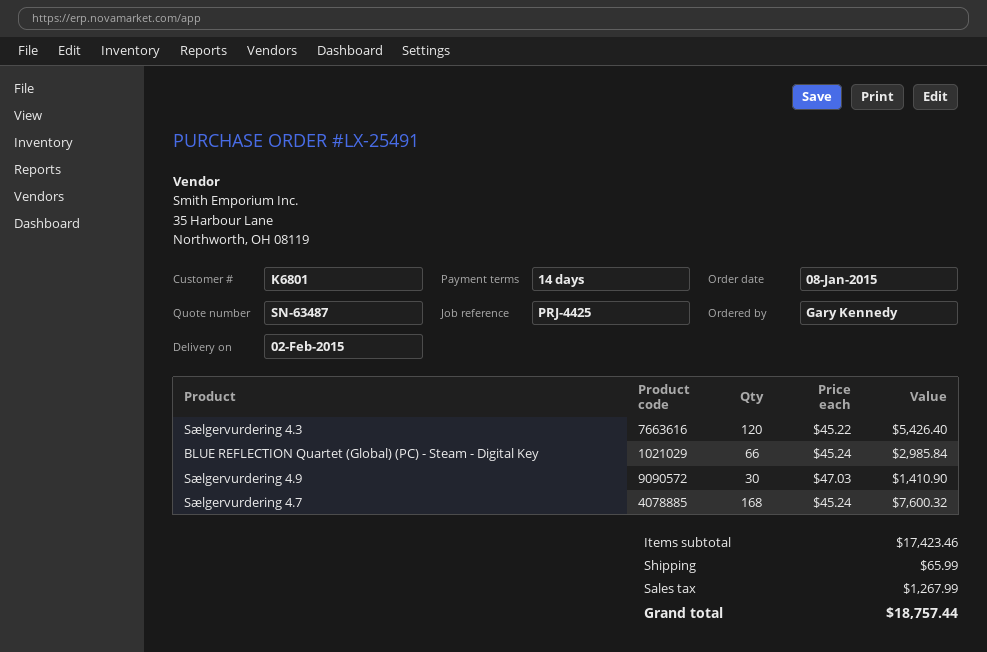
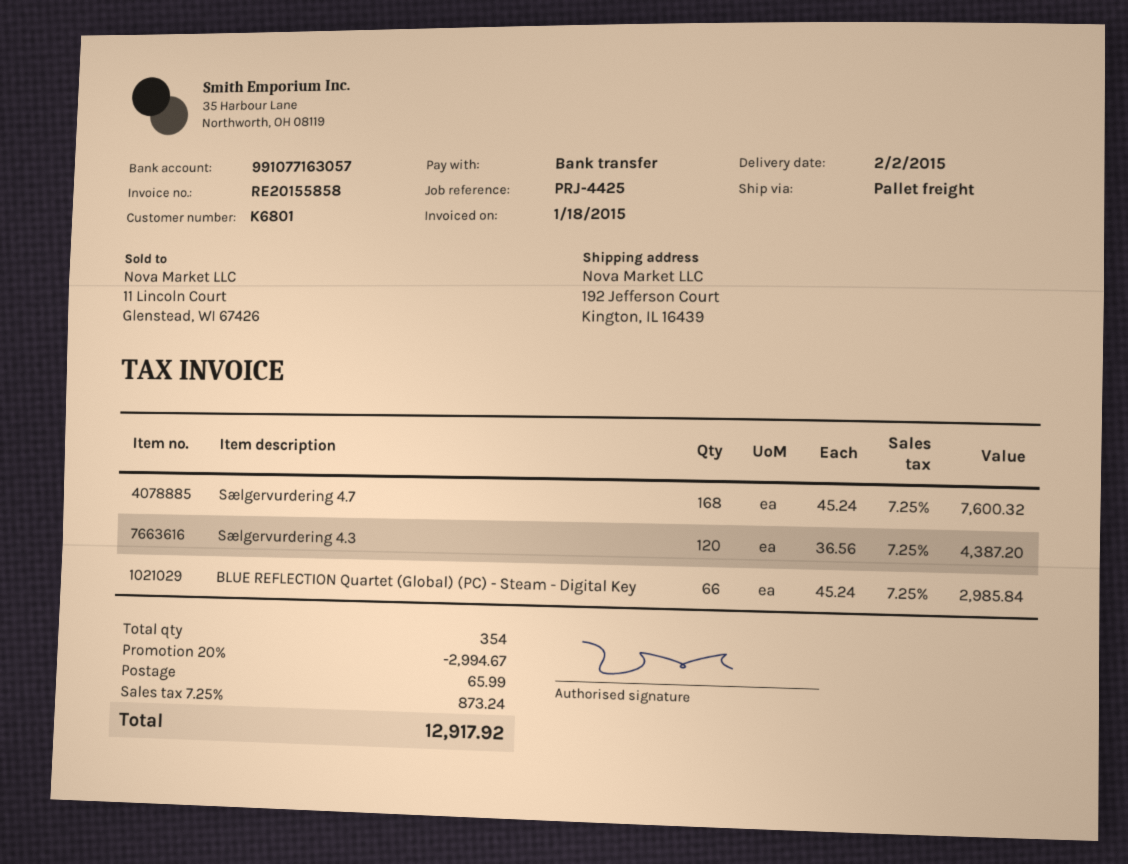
Sælgervurdering 4.3: 120 x 45.22 = 5426.40 -> 120 x 36.56 = 4387.20
Sælgervurdering 4.9: 30 x 47.03 = 1410.90 -> none
discount: none -> 20% = 2994.67
tax: 1267.99 -> 873.24
total: 18757.44 -> 12917.92

